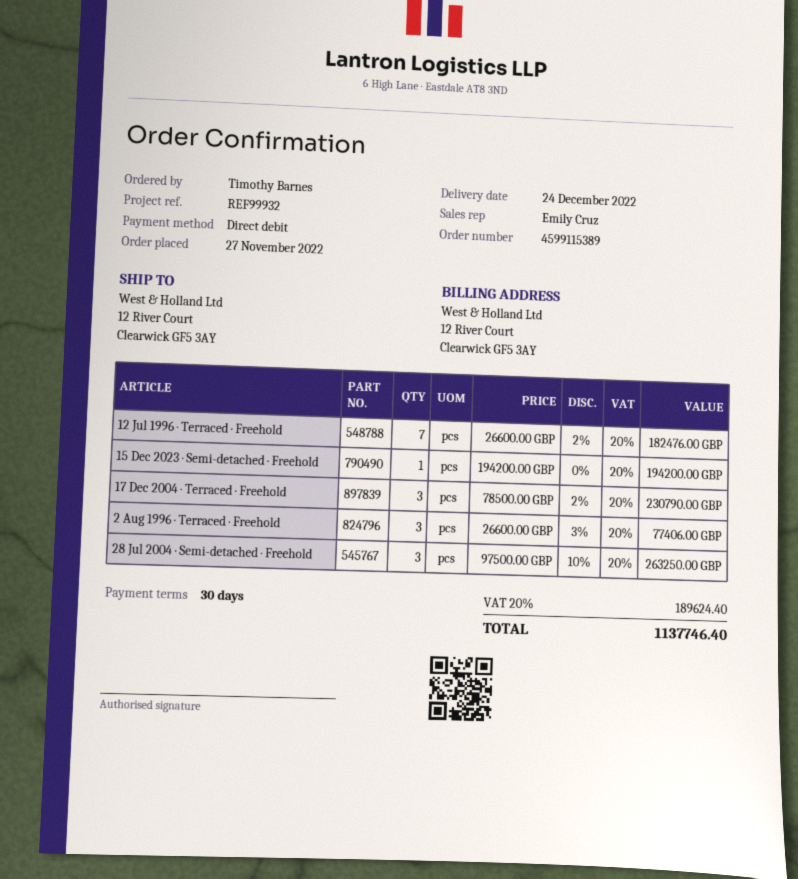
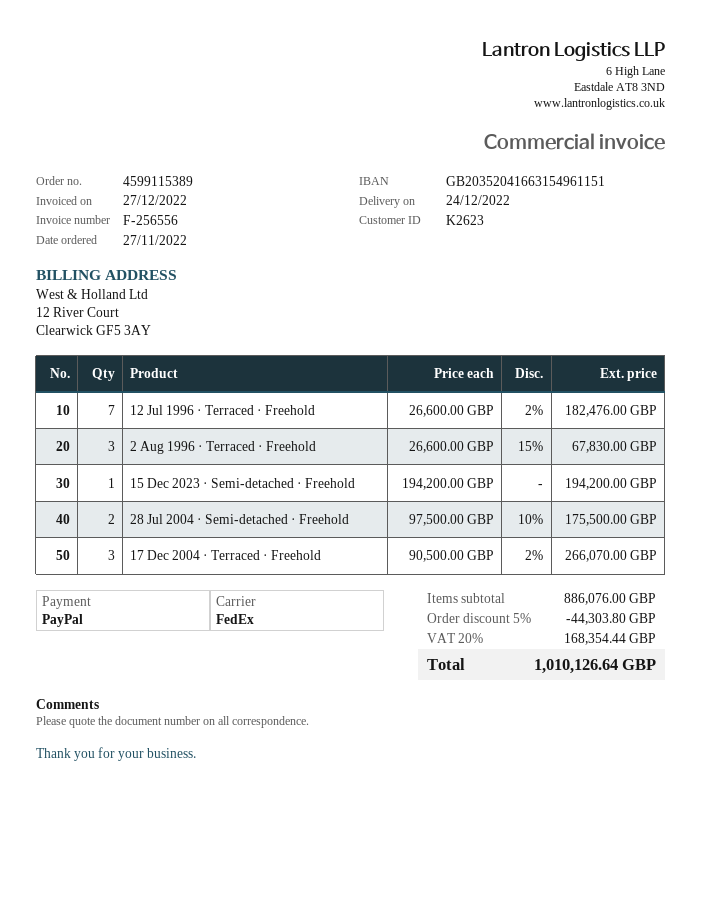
payment method: direct debit -> PayPal
17 Dec 2004 · Terraced · Freehold: 3 x 78500.00 - 2% = 230790.00 -> 3 x 90500.00 - 2% = 266070.00
2 Aug 1996 · Terraced · Freehold: 3 x 26600.00 - 3% = 77406.00 -> 3 x 26600.00 - 15% = 67830.00
28 Jul 2004 · Semi-detached · Freehold: 3 x 97500.00 - 10% = 263250.00 -> 2 x 97500.00 - 10% = 175500.00
discount: none -> 5% = 44303.80
tax: 20% = 189624.40 -> 20% = 168354.44
total: 1137746.40 -> 1010126.64

